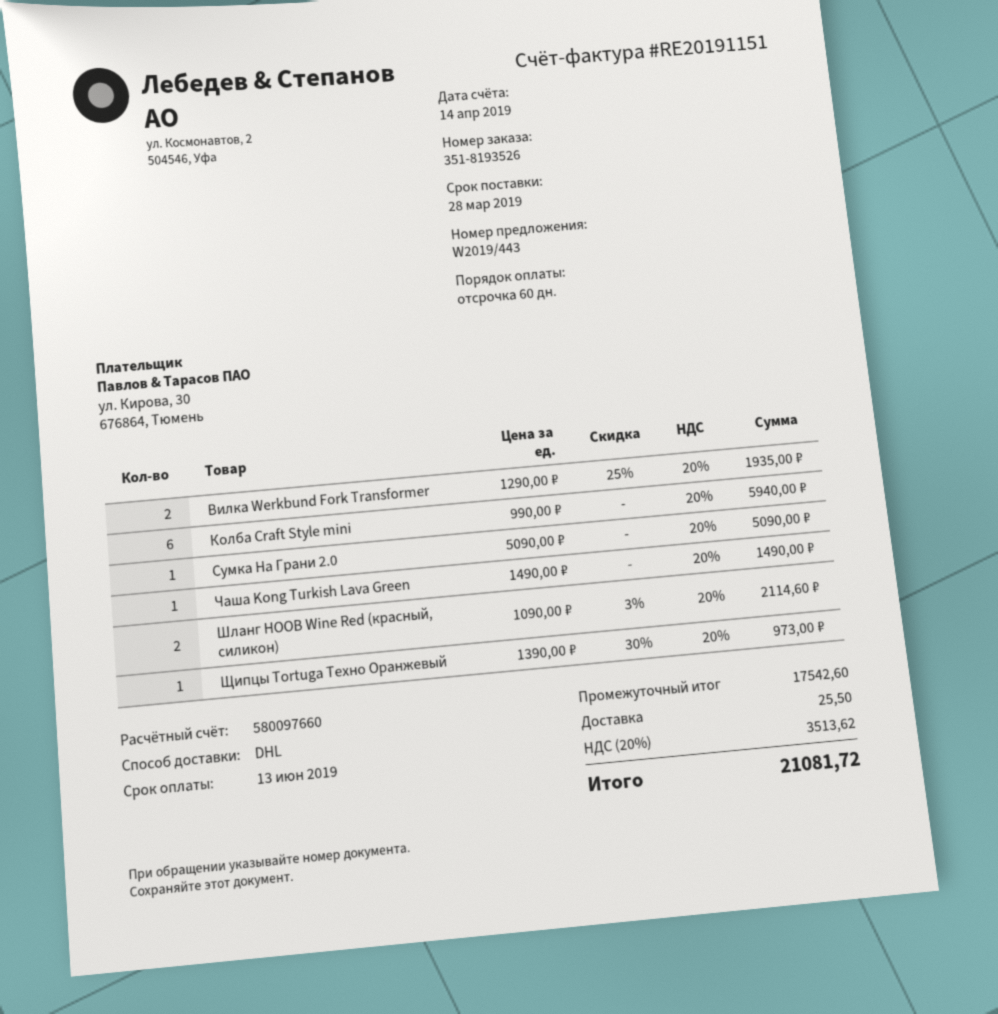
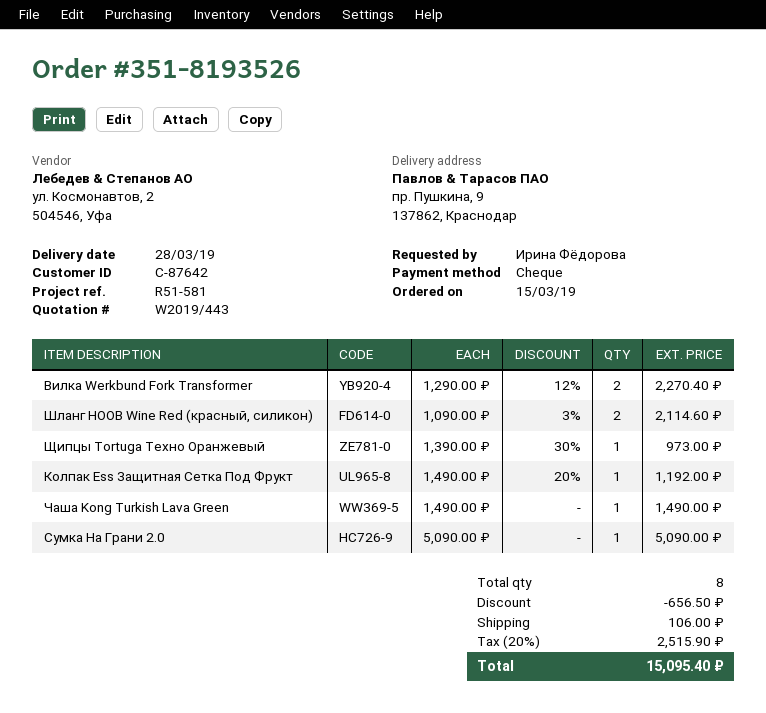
Вилка Werkbund Fork Transformer: 2 x 1290.00 - 25% = 1935.00 -> 2 x 1290.00 - 12% = 2270.40
Колба Craft Style mini: 6 x 990.00 = 5940.00 -> none
Колпак Ess Защитная Сетка Под Фрукт: none -> 1 x 1490.00 - 20% = 1192.00
discount: none -> 656.50
shipping: 25.50 -> 106.00
tax: 20% = 3513.62 -> 20% = 2515.90
total: 21081.72 -> 15095.40

